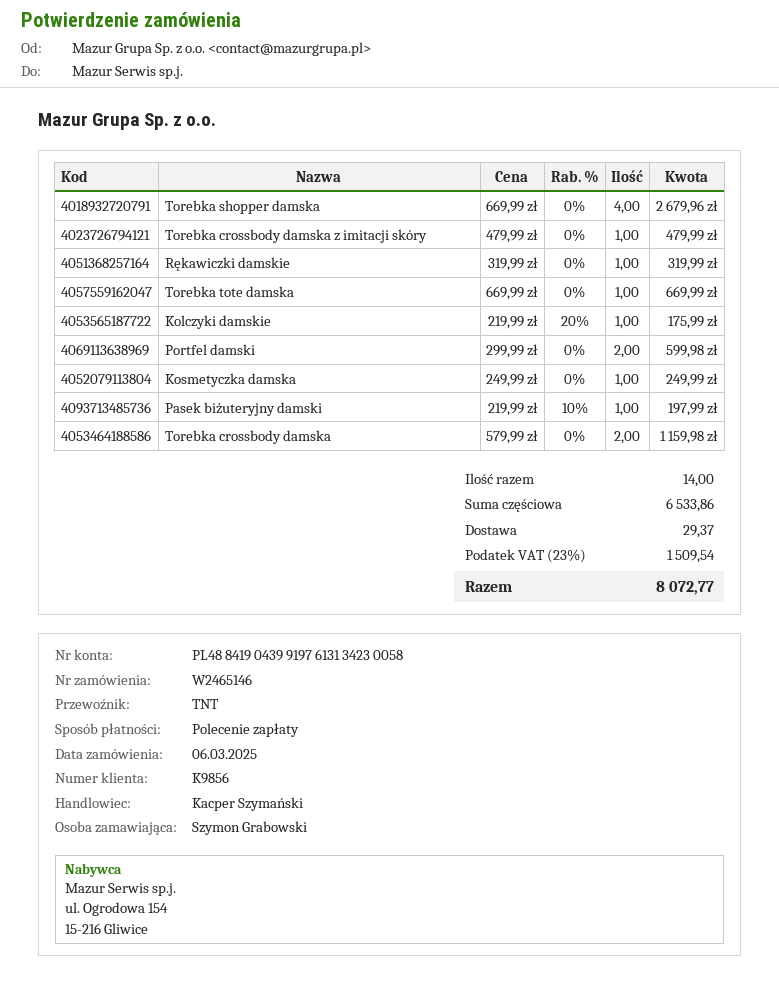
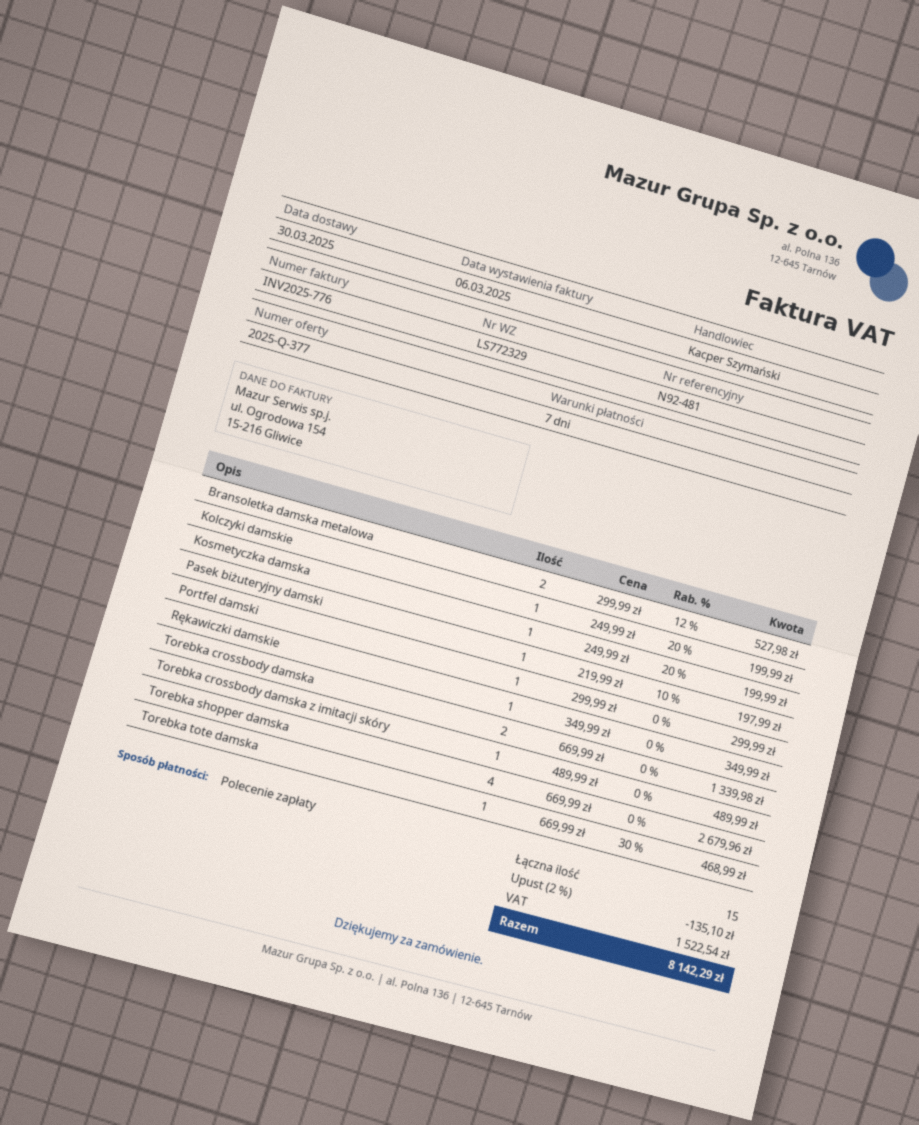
Torebka crossbody damska z imitacji skóry: 1 x 479.99 = 479.99 -> 1 x 489.99 = 489.99
Rękawiczki damskie: 1 x 319.99 = 319.99 -> 1 x 349.99 = 349.99
Torebka tote damska: 1 x 669.99 = 669.99 -> 1 x 669.99 - 30% = 468.99
Kolczyki damskie: 1 x 219.99 - 20% = 175.99 -> 1 x 249.99 - 20% = 199.99
Portfel damski: 2 x 299.99 = 599.98 -> 1 x 299.99 = 299.99
Kosmetyczka damska: 1 x 249.99 = 249.99 -> 1 x 249.99 - 20% = 199.99
Torebka crossbody damska: 2 x 579.99 = 1159.98 -> 2 x 669.99 = 1339.98
Bransoletka damska metalowa: none -> 2 x 299.99 - 12% = 527.98
total quantity: 14 -> 15
discount: none -> 2% = 135.10
shipping: 29.37 -> none
tax: 1509.54 -> 1522.54
total: 8072.77 -> 8142.29

